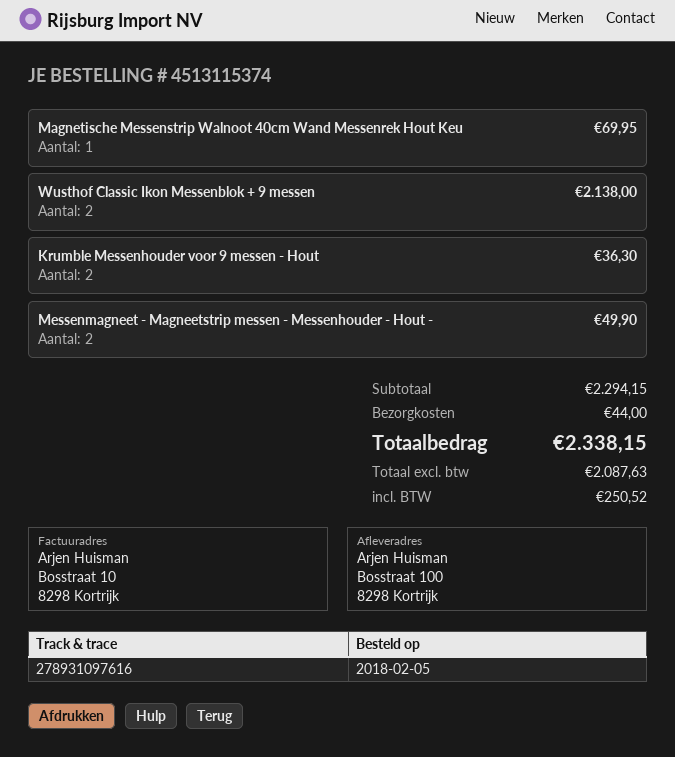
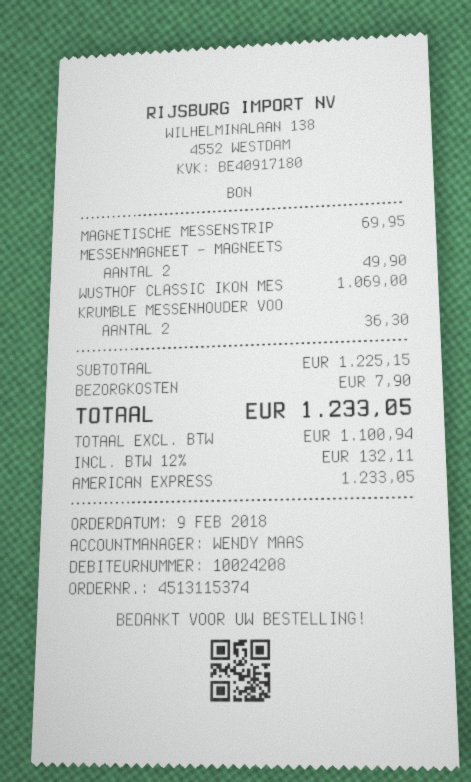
order date: 2018-02-05 -> 2018-02-09
Wusthof Classic Ikon Messenblok + 9 messen: 2 for 2138.00 -> 1 for 1069.00
subtotal: 2294.15 -> 1225.15
shipping: 44.00 -> 7.90
net: 2087.63 -> 1100.94
tax: 250.52 -> 132.11
total: 2338.15 -> 1233.05

